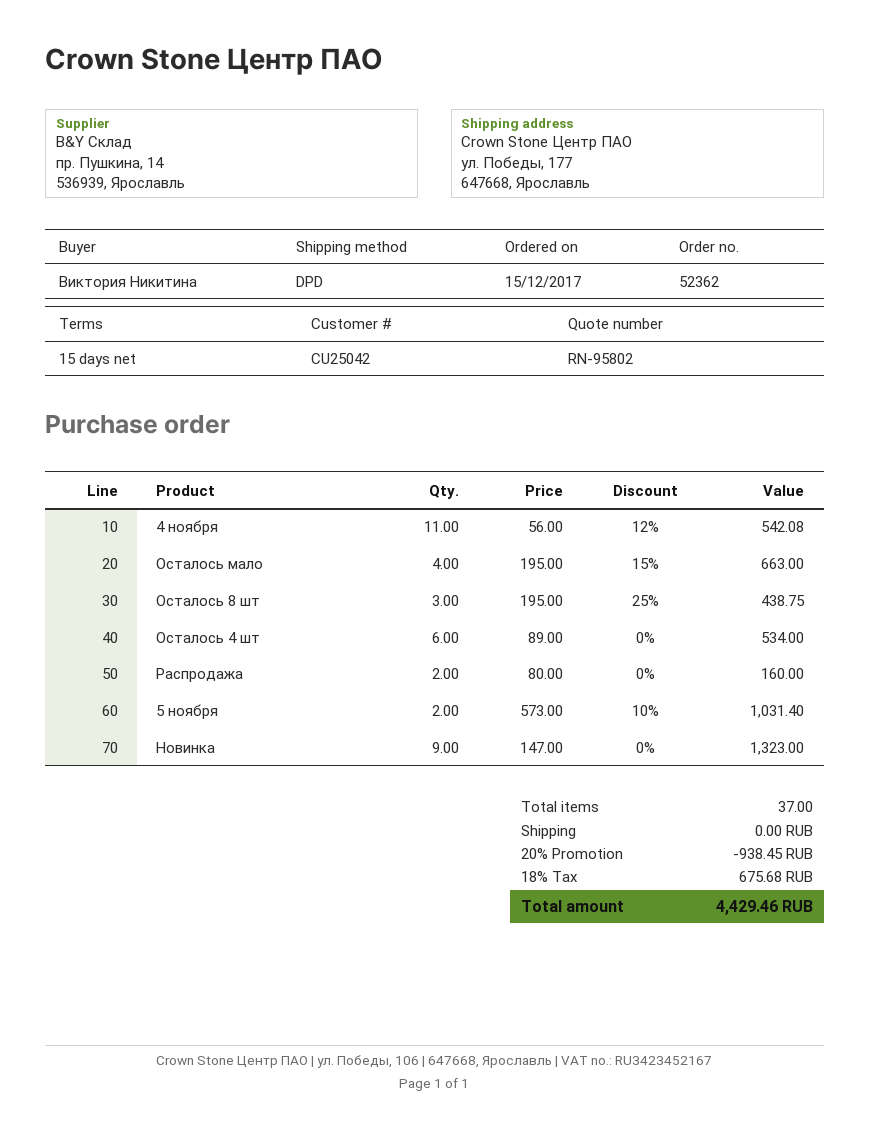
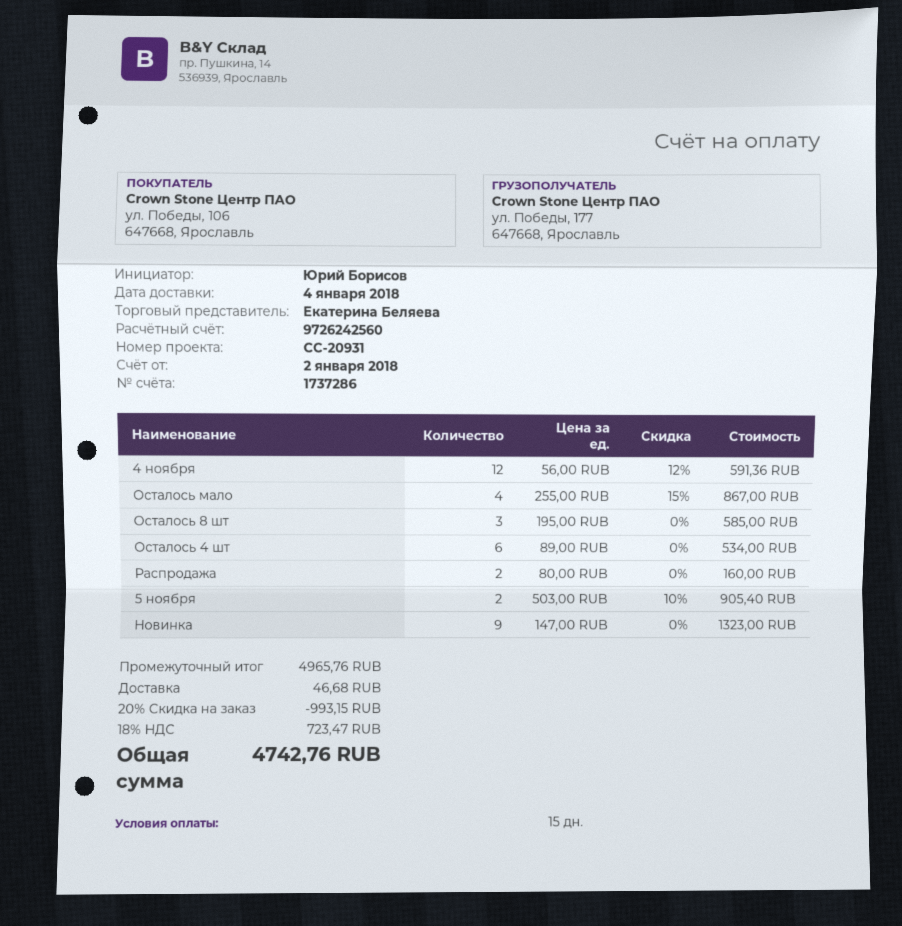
ordered by: Виктория Никитина -> Юрий Борисов
4 ноября: 11 x 56.00 - 12% = 542.08 -> 12 x 56.00 - 12% = 591.36
Осталось мало: 4 x 195.00 - 15% = 663.00 -> 4 x 255.00 - 15% = 867.00
Осталось 8 шт: 3 x 195.00 - 25% = 438.75 -> 3 x 195.00 = 585.00
5 ноября: 2 x 573.00 - 10% = 1031.40 -> 2 x 503.00 - 10% = 905.40
discount: 20% = 938.45 -> 20% = 993.15
shipping: 0.00 -> 46.68
tax: 18% = 675.68 -> 18% = 723.47
total: 4429.46 -> 4742.76

